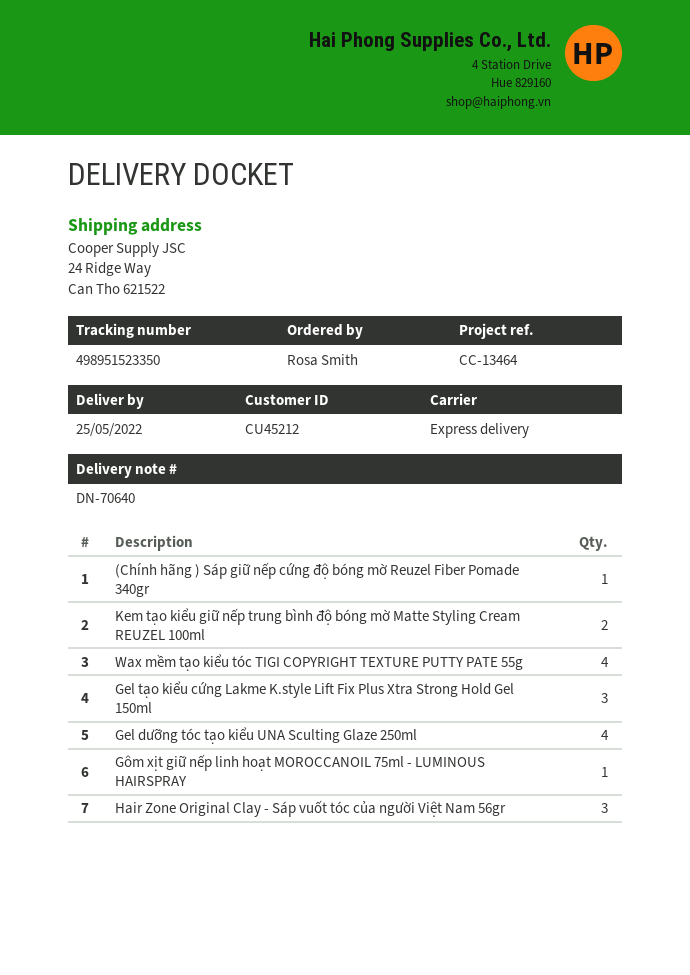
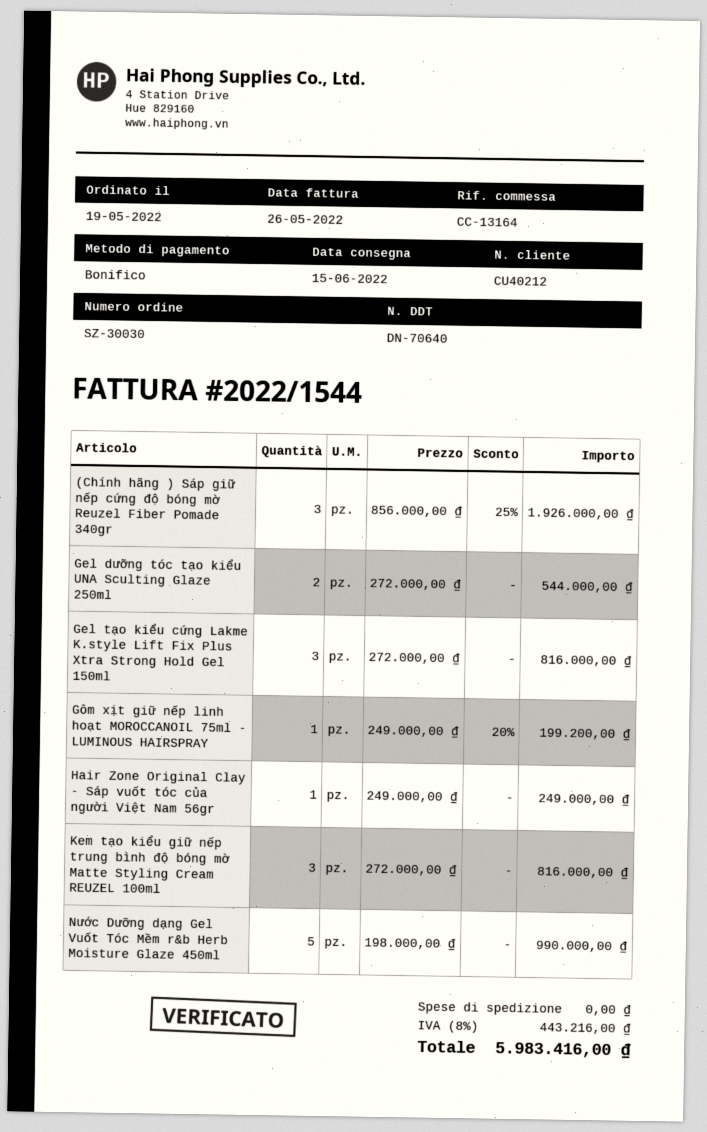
delivery date: 2022-05-25 -> 2022-06-15
customer number: CU45212 -> CU40212
reference: CC-13464 -> CC-13164
(Chính hãng ) Sáp giữ nếp cứng độ bóng mờ Reuzel Fiber Pomade 340gr: 1 -> 3
Kem tạo kiểu giữ nếp trung bình độ bóng mờ Matte Styling Cream REUZEL 100ml: 2 -> 3
Wax mềm tạo kiểu tóc TIGI COPYRIGHT TEXTURE PUTTY PATE 55g: 4 -> none
Gel dưỡng tóc tạo kiểu UNA Sculting Glaze 250ml: 4 -> 2
Hair Zone Original Clay - Sáp vuốt tóc của người Việt Nam 56gr: 3 -> 1
Nước Dưỡng dạng Gel Vuốt Tóc Mềm r&b Herb Moisture Glaze 450ml: none -> 5

